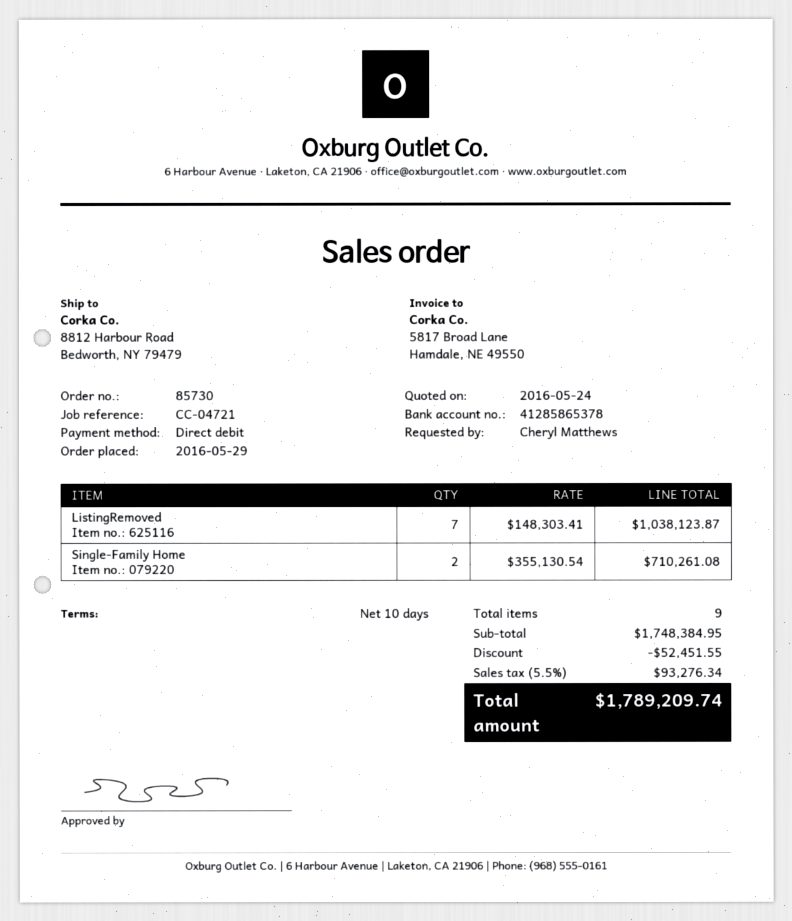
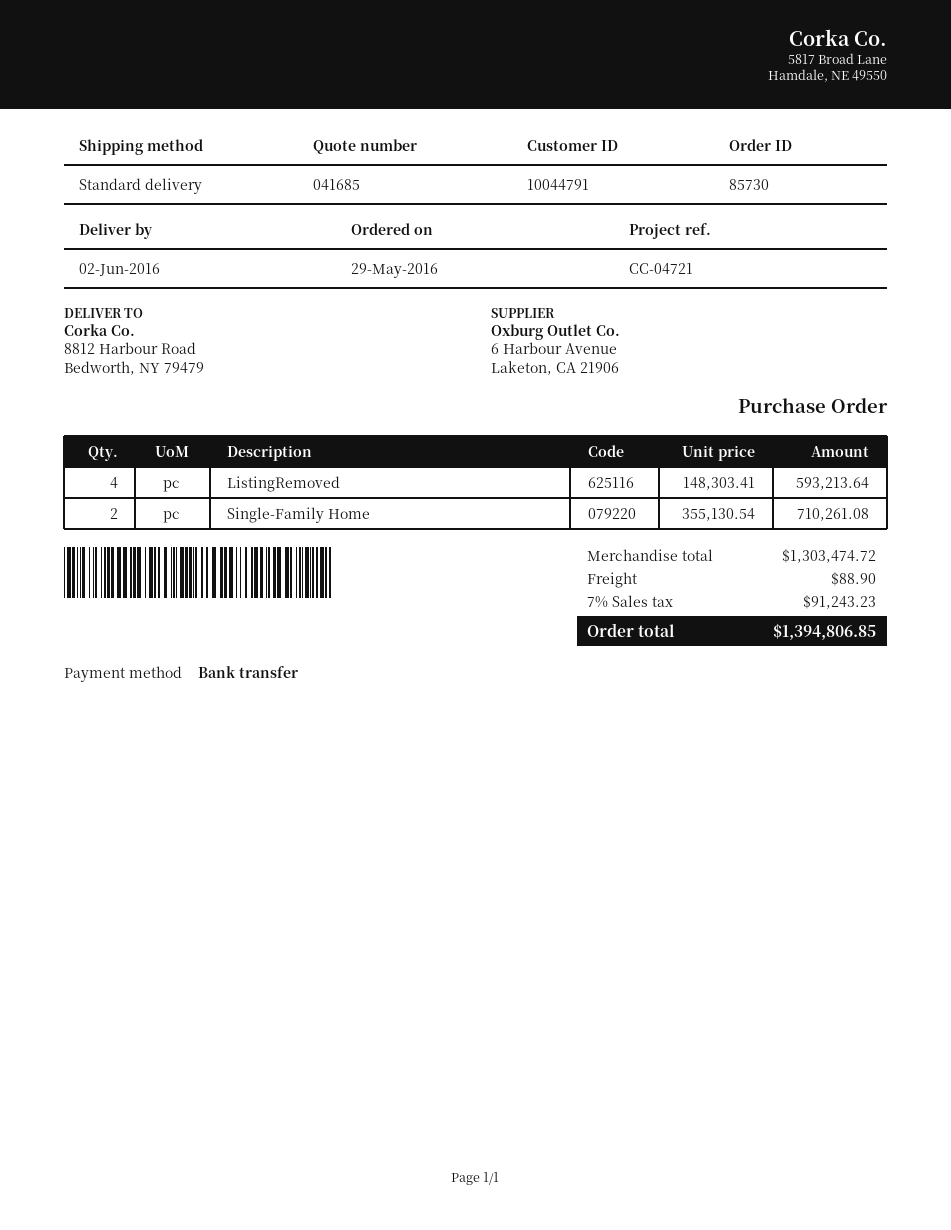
payment method: direct debit -> bank transfer
ListingRemoved: 7 x 148303.41 = 1038123.87 -> 4 x 148303.41 = 593213.64
subtotal: 1748384.95 -> 1303474.72
discount: 52451.55 -> none
shipping: none -> 88.90
tax: 5.5% = 93276.34 -> 7% = 91243.23
total: 1789209.74 -> 1394806.85

